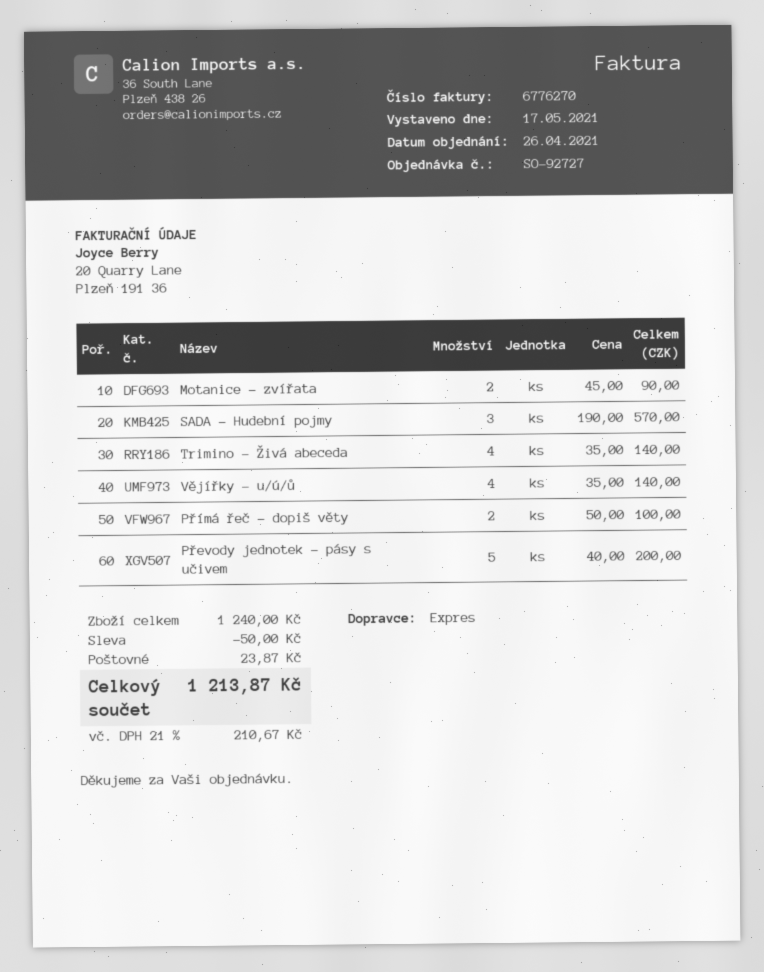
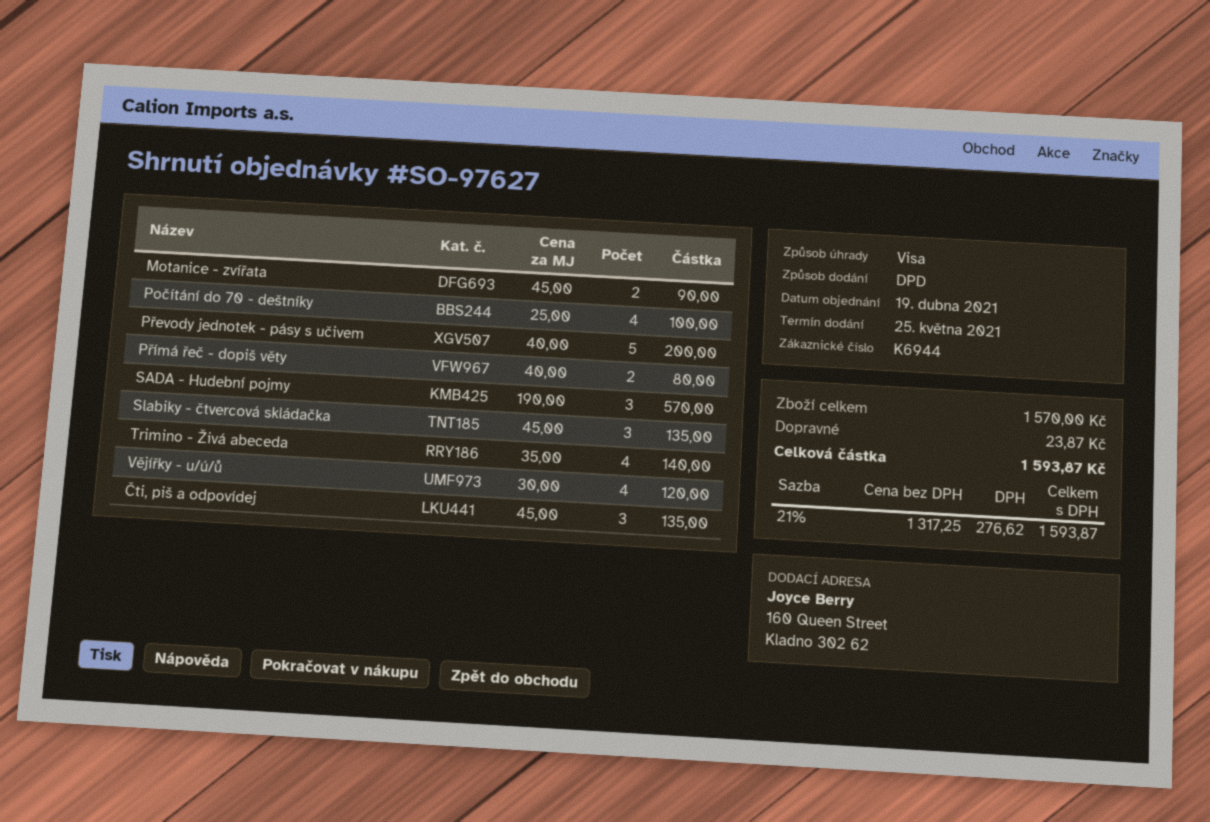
order number: SO-92727 -> SO-97627
order date: 2021-04-26 -> 2021-04-19
shipping method: express -> DPD
Vějířky - u/ú/ů: 4 x 35.00 = 140.00 -> 4 x 30.00 = 120.00
Přímá řeč - dopiš věty: 2 x 50.00 = 100.00 -> 2 x 40.00 = 80.00
Počítání do 70 - deštníky: none -> 4 x 25.00 = 100.00
Slabiky - čtvercová skládačka: none -> 3 x 45.00 = 135.00
Čti, piš a odpovídej: none -> 3 x 45.00 = 135.00
subtotal: 1240.00 -> 1570.00
discount: 50.00 -> none
tax: 21% = 210.67 -> 21% = 276.62
total: 1213.87 -> 1593.87

